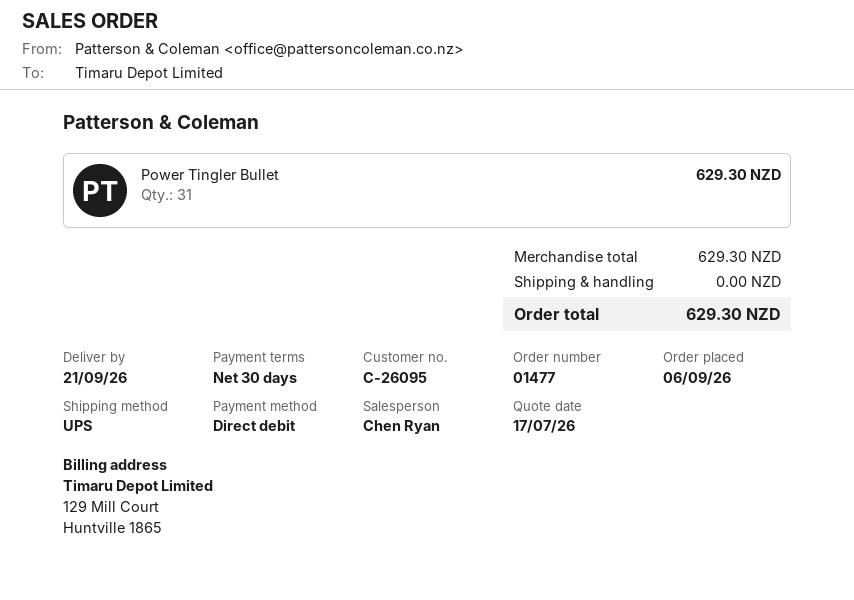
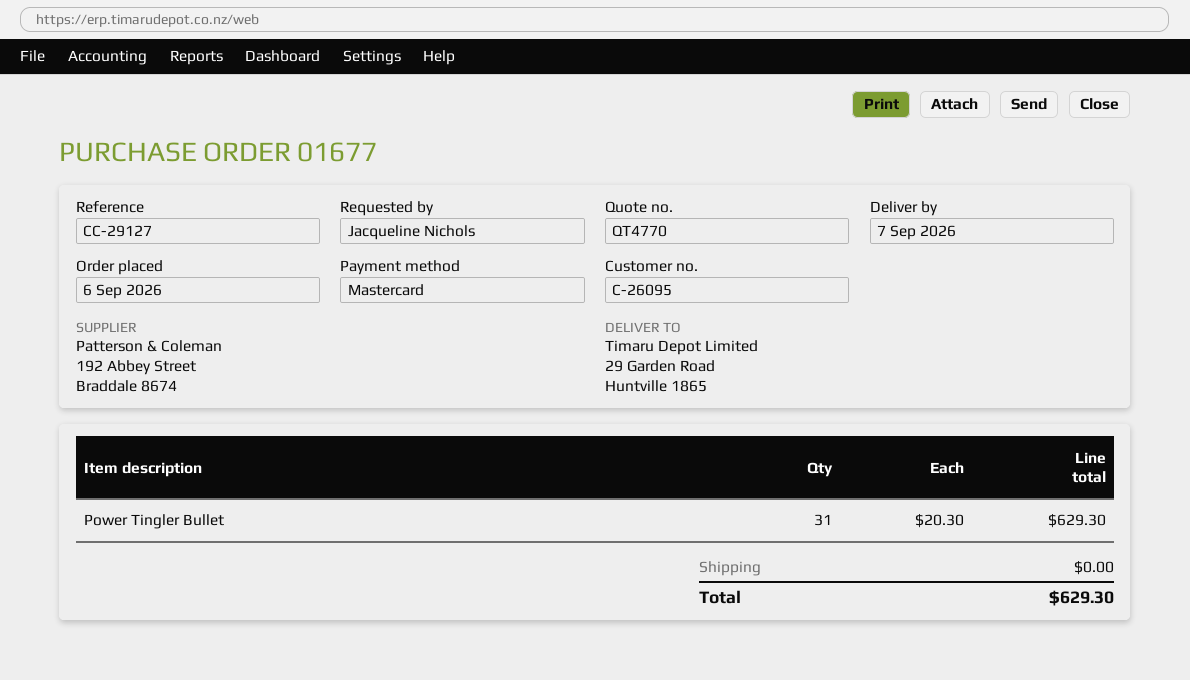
order number: 01477 -> 01677
delivery date: 2026-09-21 -> 2026-09-07
payment method: direct debit -> Mastercard

